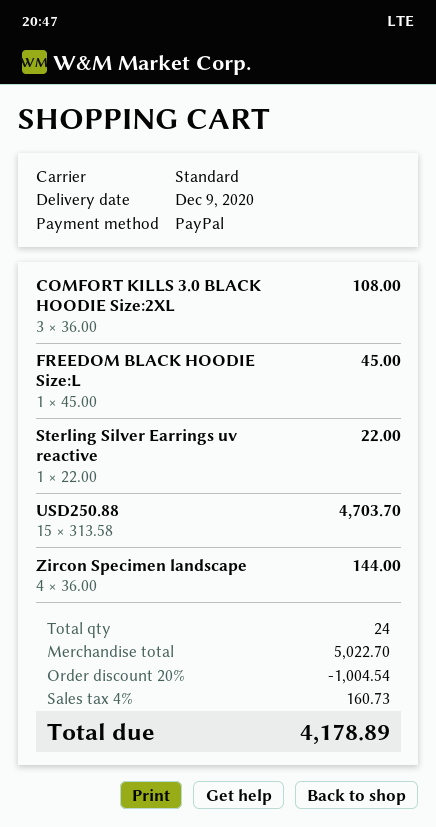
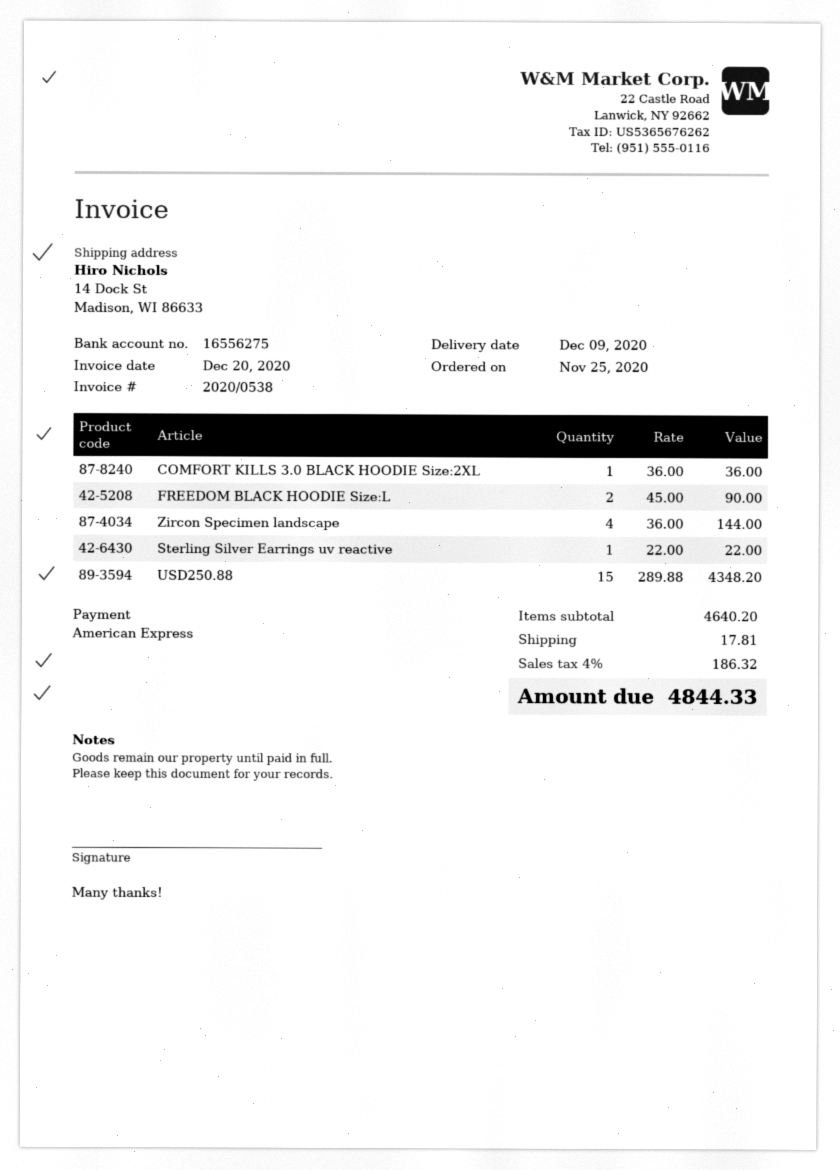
payment method: PayPal -> American Express
COMFORT KILLS 3.0 BLACK HOODIE Size:2XL: 3 x 36.00 = 108.00 -> 1 x 36.00 = 36.00
FREEDOM BLACK HOODIE Size:L: 1 x 45.00 = 45.00 -> 2 x 45.00 = 90.00
USD250.88: 15 x 313.58 = 4703.70 -> 15 x 289.88 = 4348.20
subtotal: 5022.70 -> 4640.20
discount: 20% = 1004.54 -> none
shipping: none -> 17.81
tax: 4% = 160.73 -> 4% = 186.32
total: 4178.89 -> 4844.33

